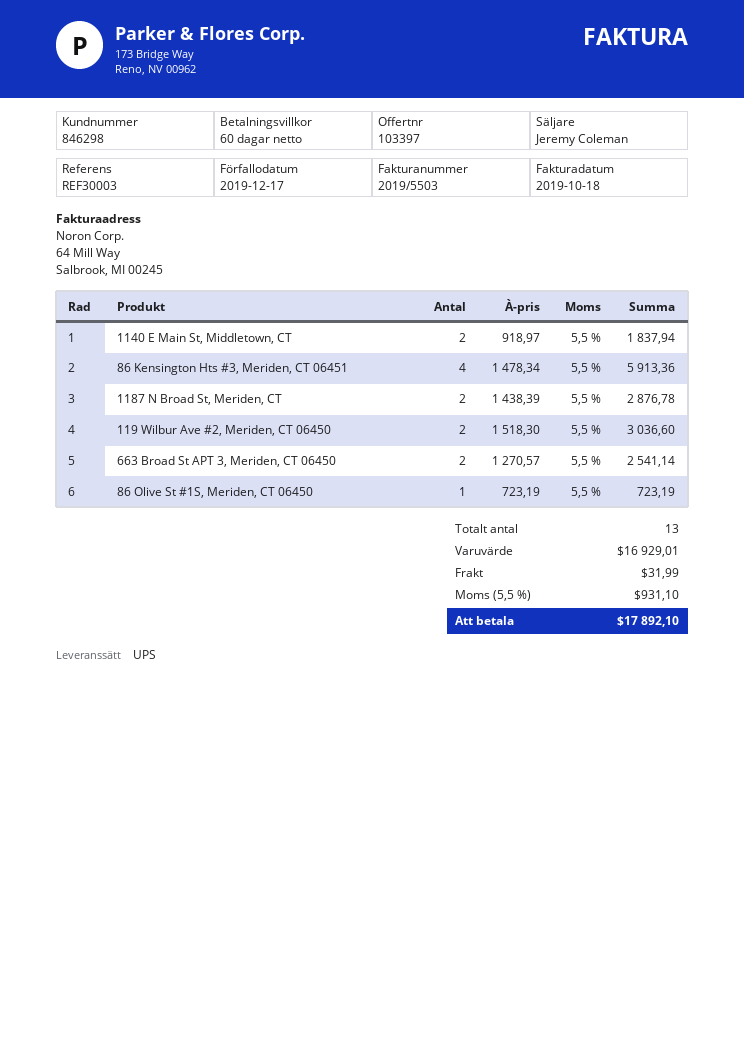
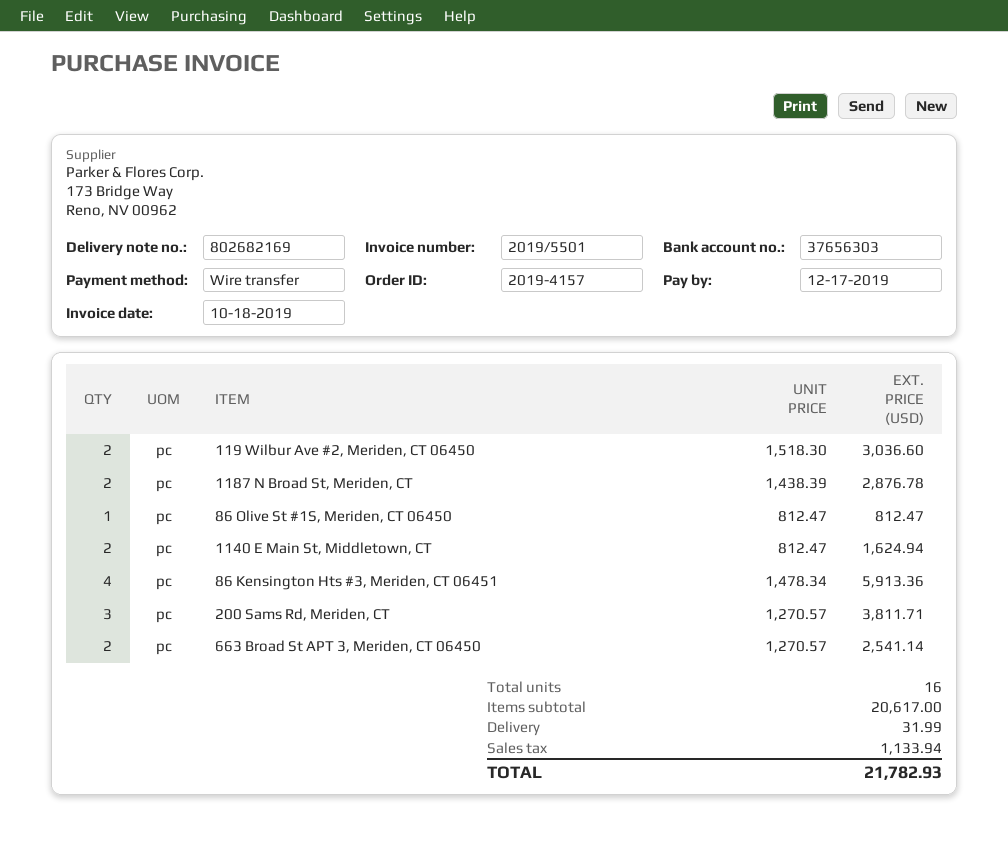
invoice number: 2019/5503 -> 2019/5501
1140 E Main St, Middletown, CT: 2 x 918.97 = 1837.94 -> 2 x 812.47 = 1624.94
86 Olive St #1S, Meriden, CT 06450: 1 x 723.19 = 723.19 -> 1 x 812.47 = 812.47
200 Sams Rd, Meriden, CT: none -> 3 x 1270.57 = 3811.71
total quantity: 13 -> 16
subtotal: 16929.01 -> 20617.00
tax: 931.10 -> 1133.94
total: 17892.10 -> 21782.93

